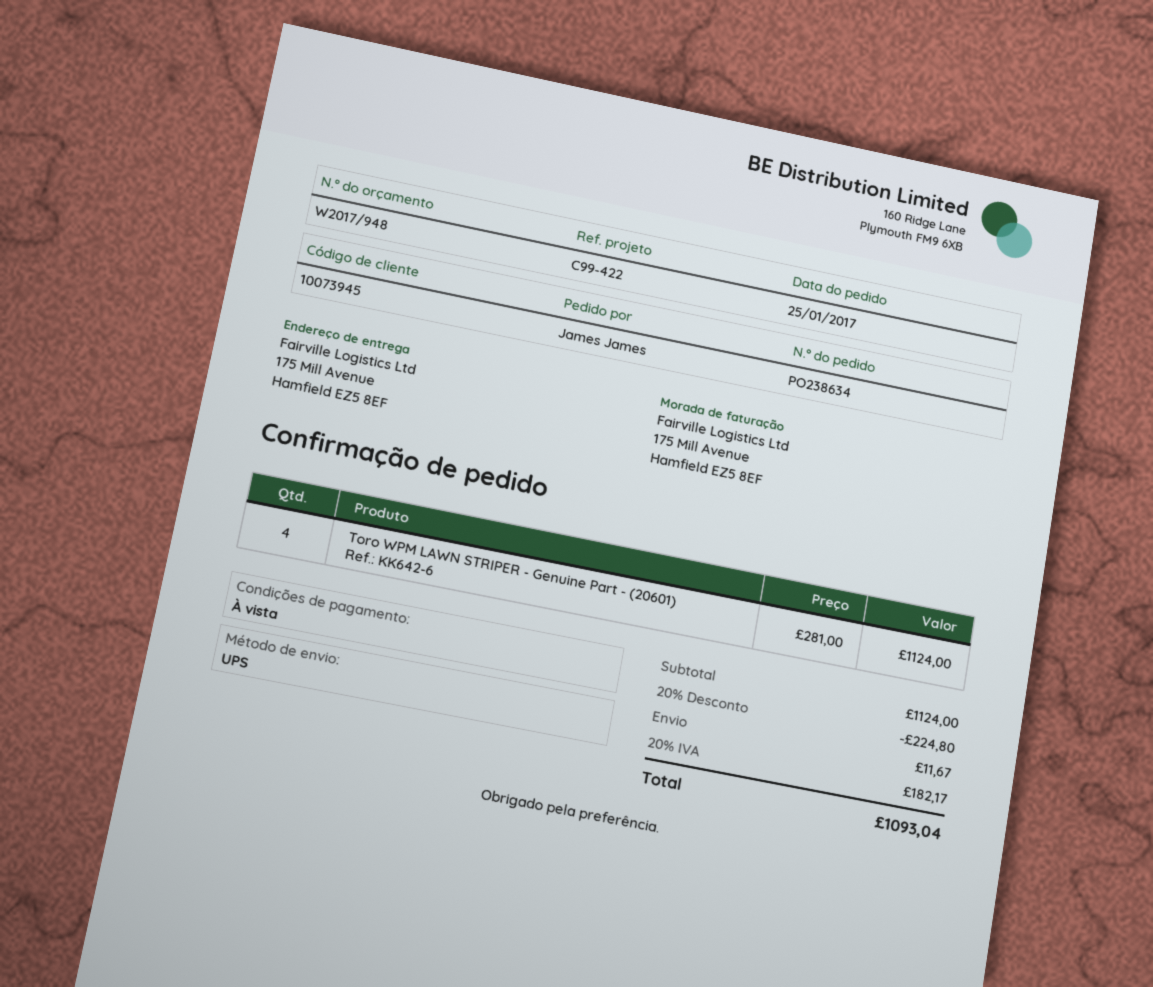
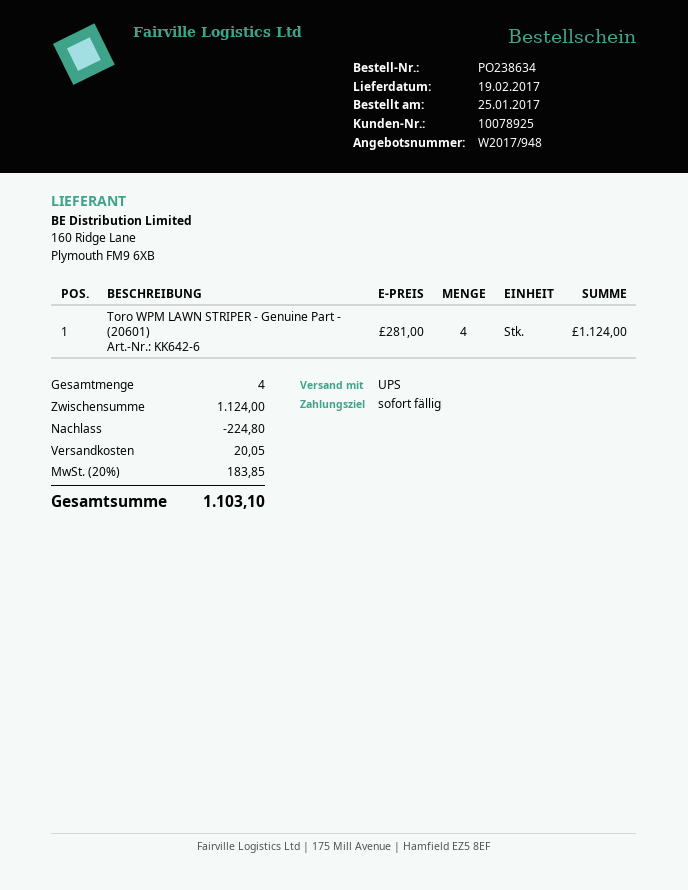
customer number: 10073945 -> 10078925
shipping: 11.67 -> 20.05
tax: 20% = 182.17 -> 20% = 183.85
total: 1093.04 -> 1103.10

